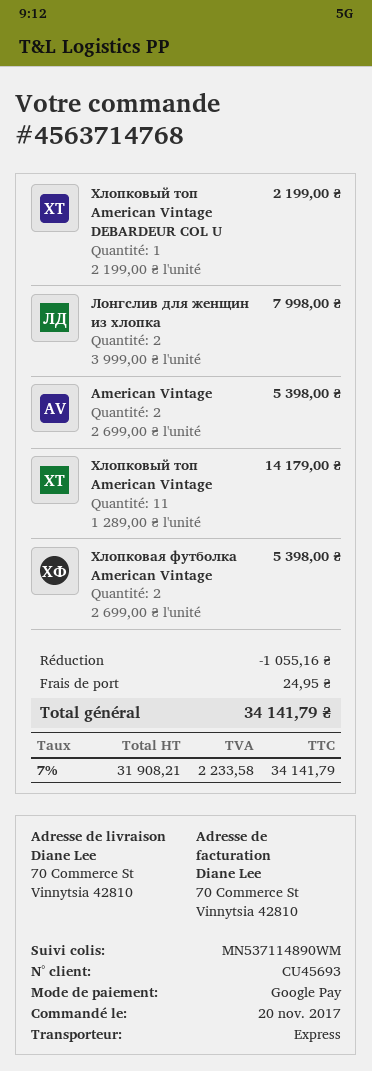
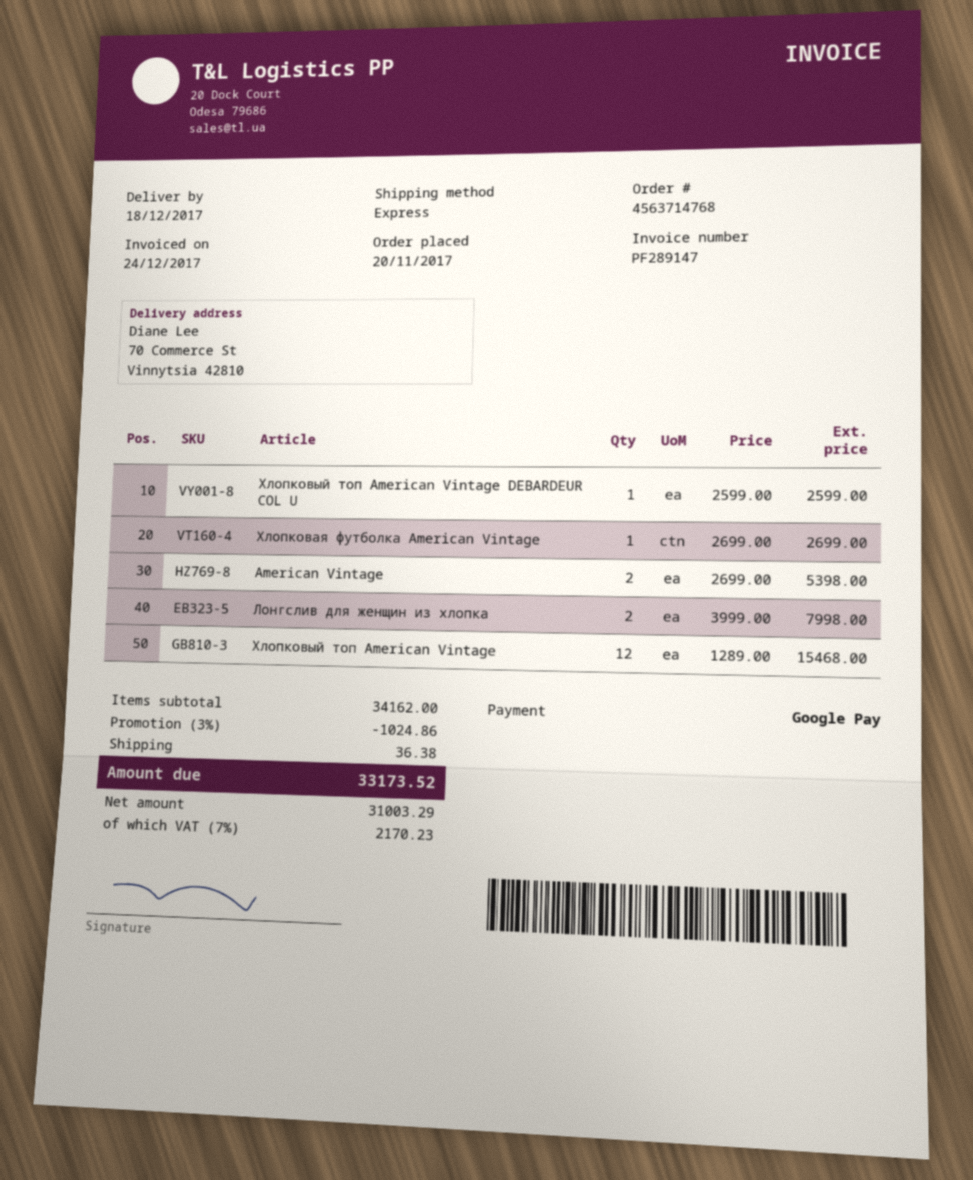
Хлопковый топ American Vintage DEBARDEUR COL U: 1 x 2199.00 = 2199.00 -> 1 x 2599.00 = 2599.00
Хлопковый топ American Vintage: 11 x 1289.00 = 14179.00 -> 12 x 1289.00 = 15468.00
Хлопковая футболка American Vintage: 2 x 2699.00 = 5398.00 -> 1 x 2699.00 = 2699.00
discount: 1055.16 -> 1024.86
shipping: 24.95 -> 36.38
net: 31908.21 -> 31003.29
tax: 7% = 2233.58 -> 7% = 2170.23
total: 34141.79 -> 33173.52

